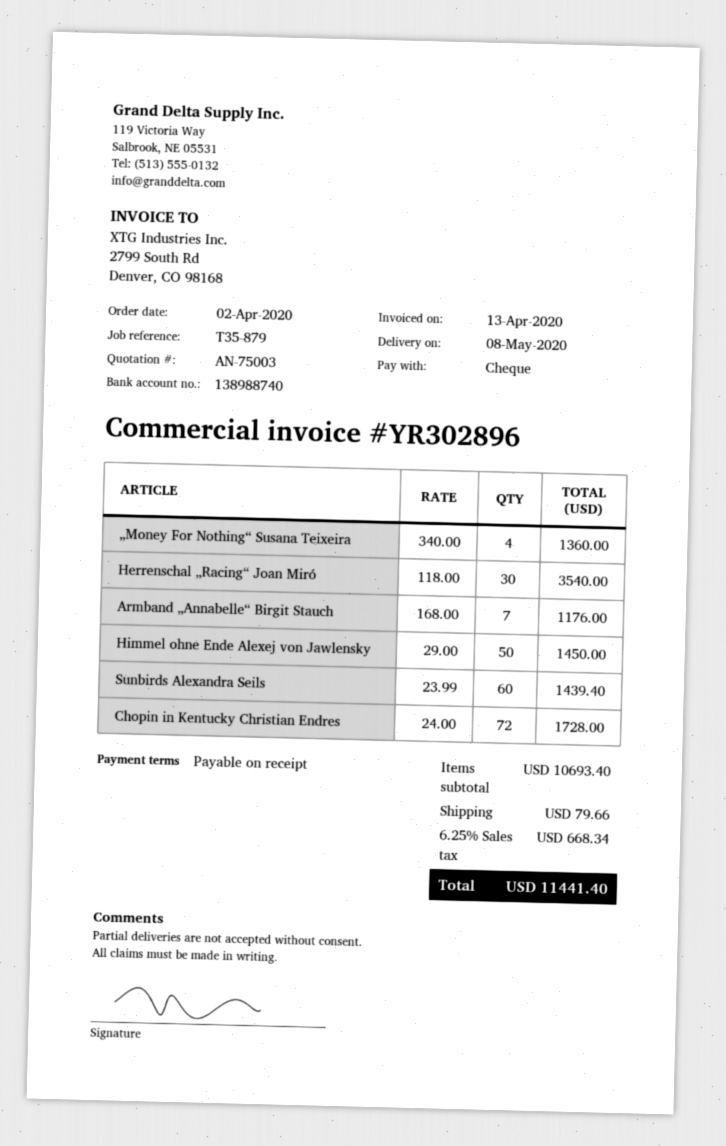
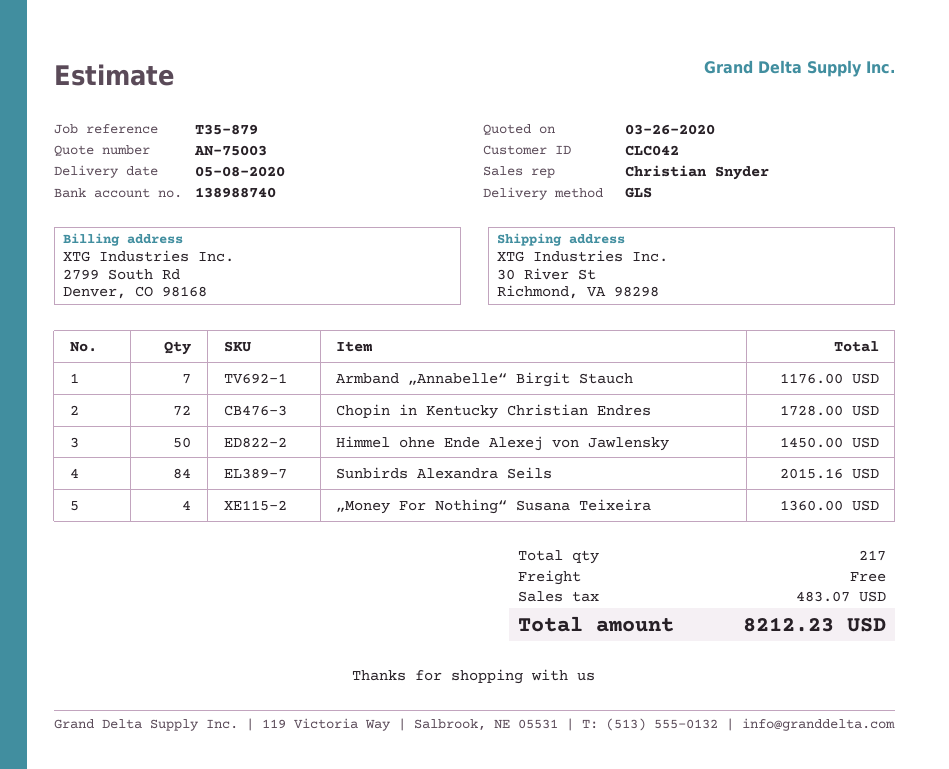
Herrenschal „Racing“ Joan Miró: 30 for 3540.00 -> none
Sunbirds Alexandra Seils: 60 for 1439.40 -> 84 for 2015.16
shipping: 79.66 -> 0.00
tax: 668.34 -> 483.07
total: 11441.40 -> 8212.23

